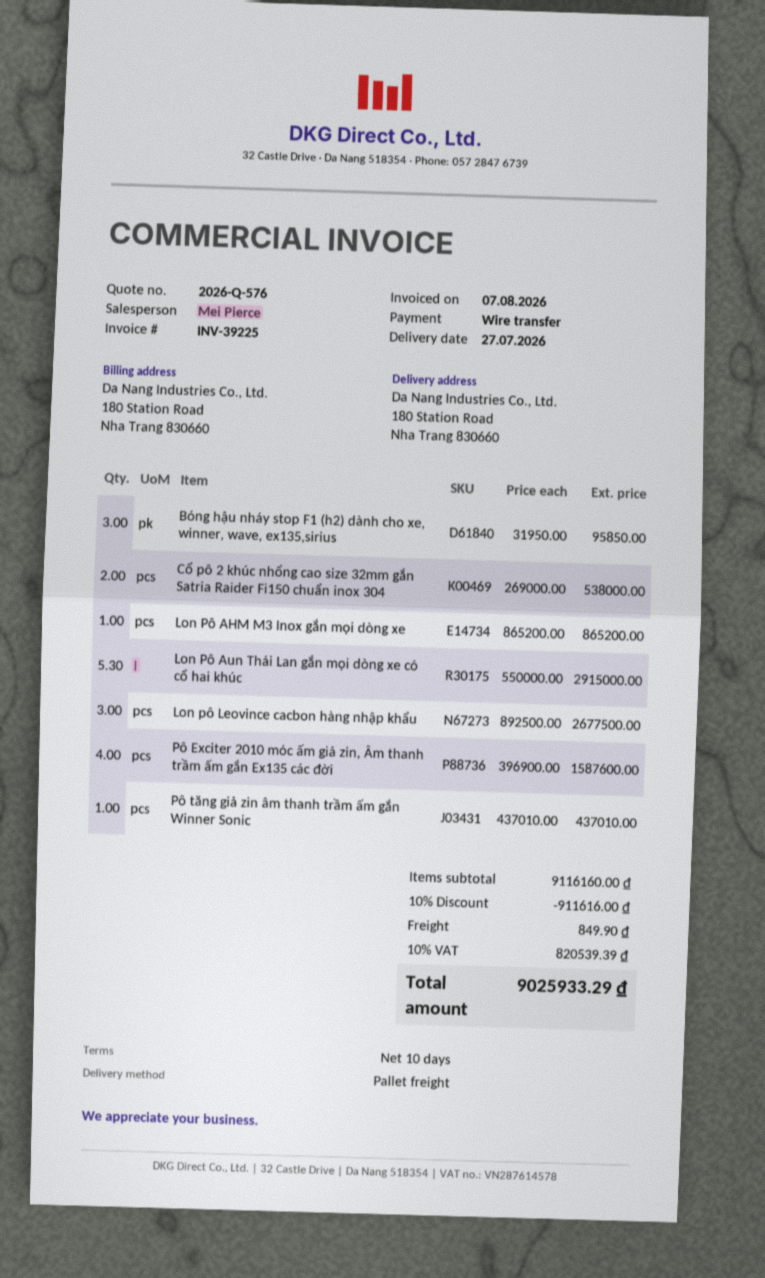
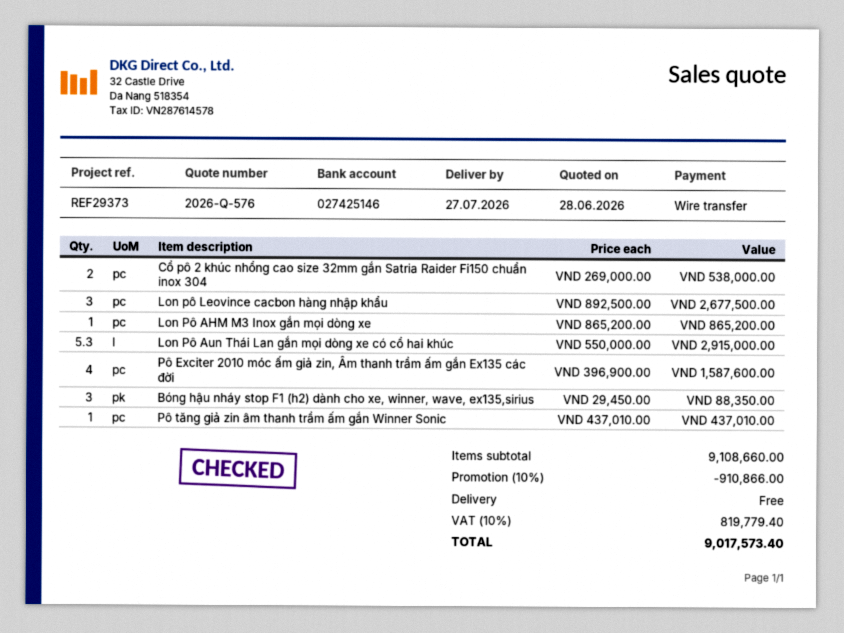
Bóng hậu nháy stop F1 (h2) dành cho xe, winner, wave, ex135,sirius: 3 x 31950.00 = 95850.00 -> 3 x 29450.00 = 88350.00
subtotal: 9116160.00 -> 9108660.00
discount: 10% = 911616.00 -> 10% = 910866.00
shipping: 849.90 -> 0.00
tax: 10% = 820539.39 -> 10% = 819779.40
total: 9025933.29 -> 9017573.40

